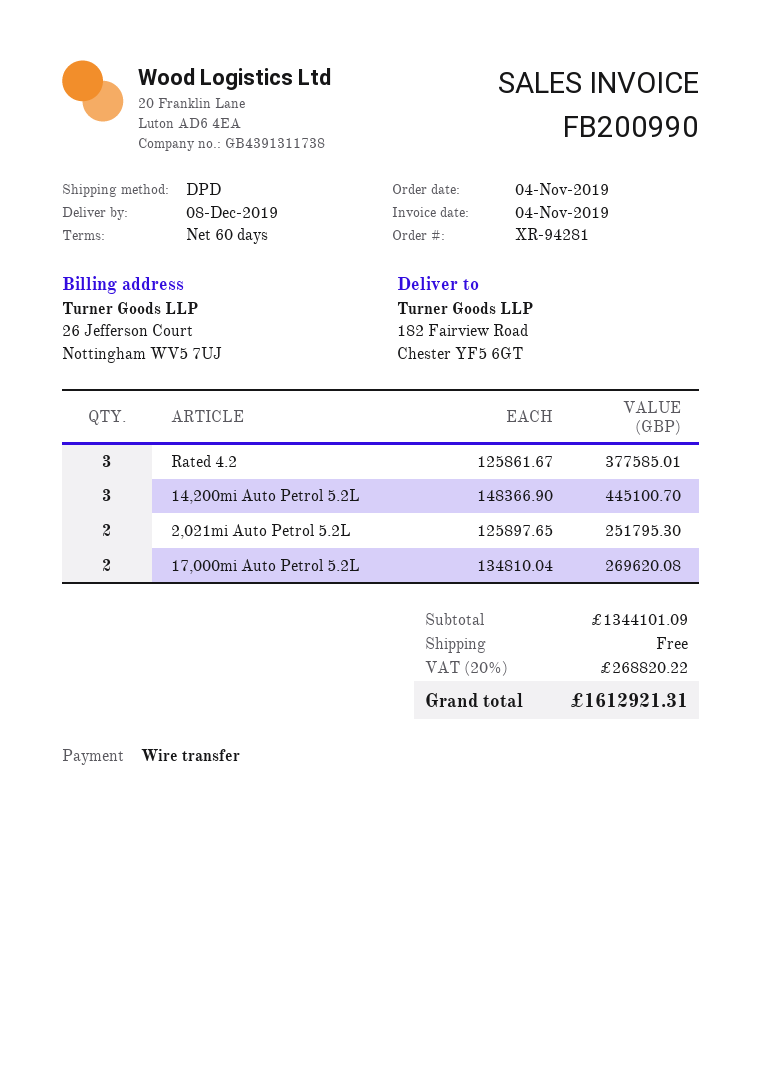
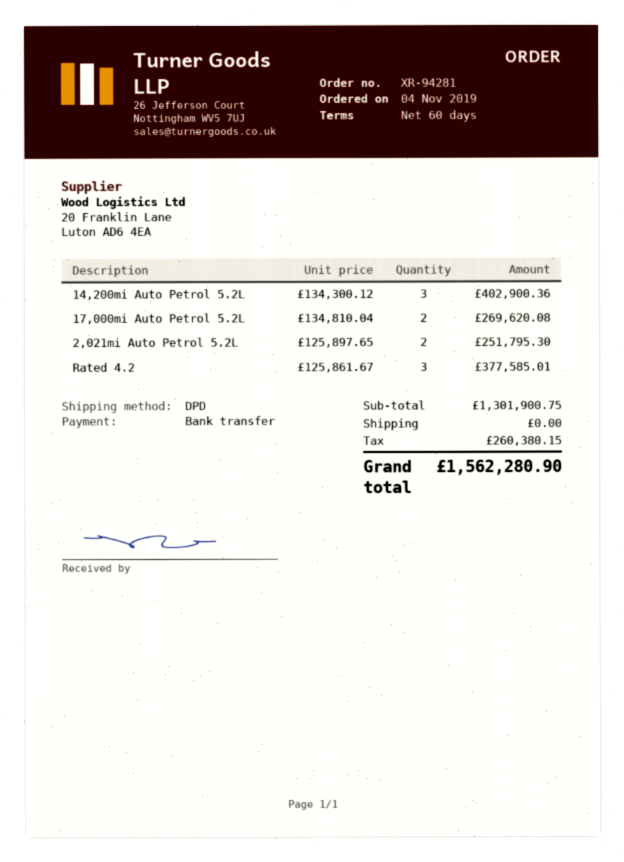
14,200mi Auto Petrol 5.2L: 3 x 148366.90 = 445100.70 -> 3 x 134300.12 = 402900.36
subtotal: 1344101.09 -> 1301900.75
tax: 268820.22 -> 260380.15
total: 1612921.31 -> 1562280.90

